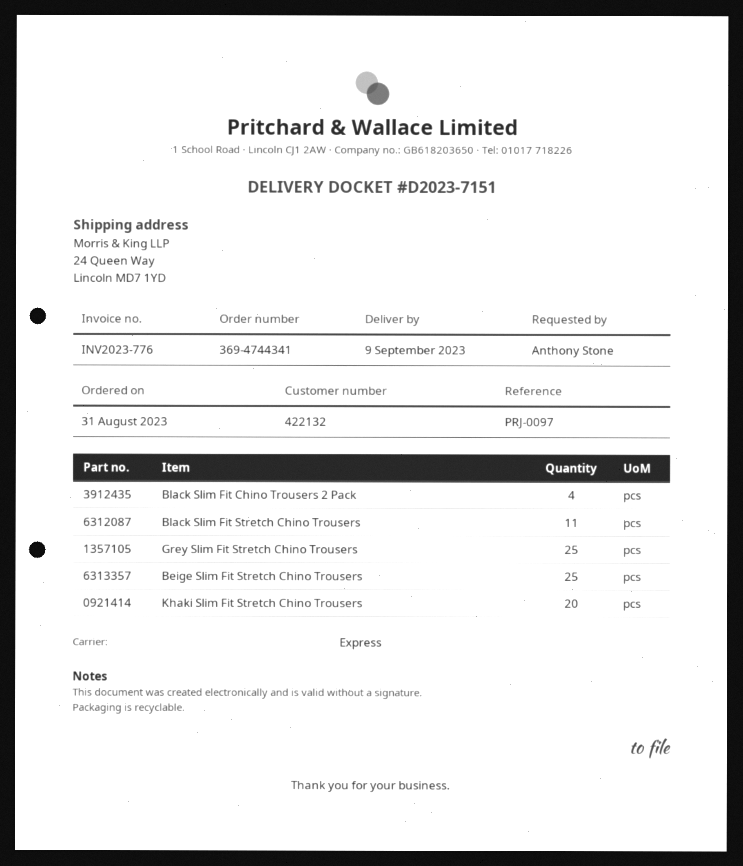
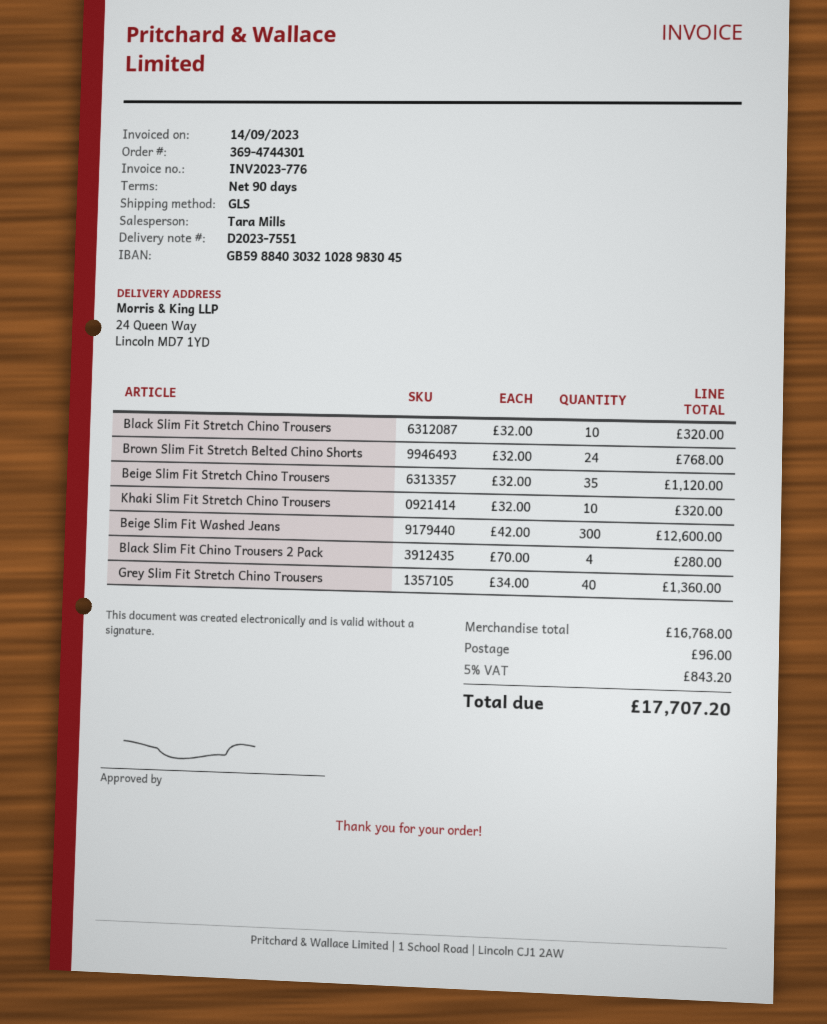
order number: 369-4744341 -> 369-4744301
delivery note number: D2023-7151 -> D2023-7551
shipping method: express -> GLS
Black Slim Fit Stretch Chino Trousers: 11 -> 10
Grey Slim Fit Stretch Chino Trousers: 25 -> 40
Beige Slim Fit Stretch Chino Trousers: 25 -> 35
Khaki Slim Fit Stretch Chino Trousers: 20 -> 10
Brown Slim Fit Stretch Belted Chino Shorts: none -> 24
Beige Slim Fit Washed Jeans: none -> 300

